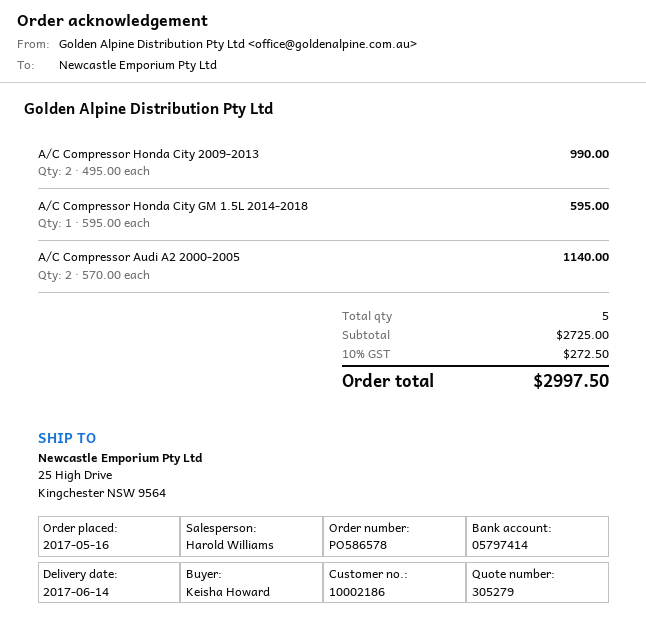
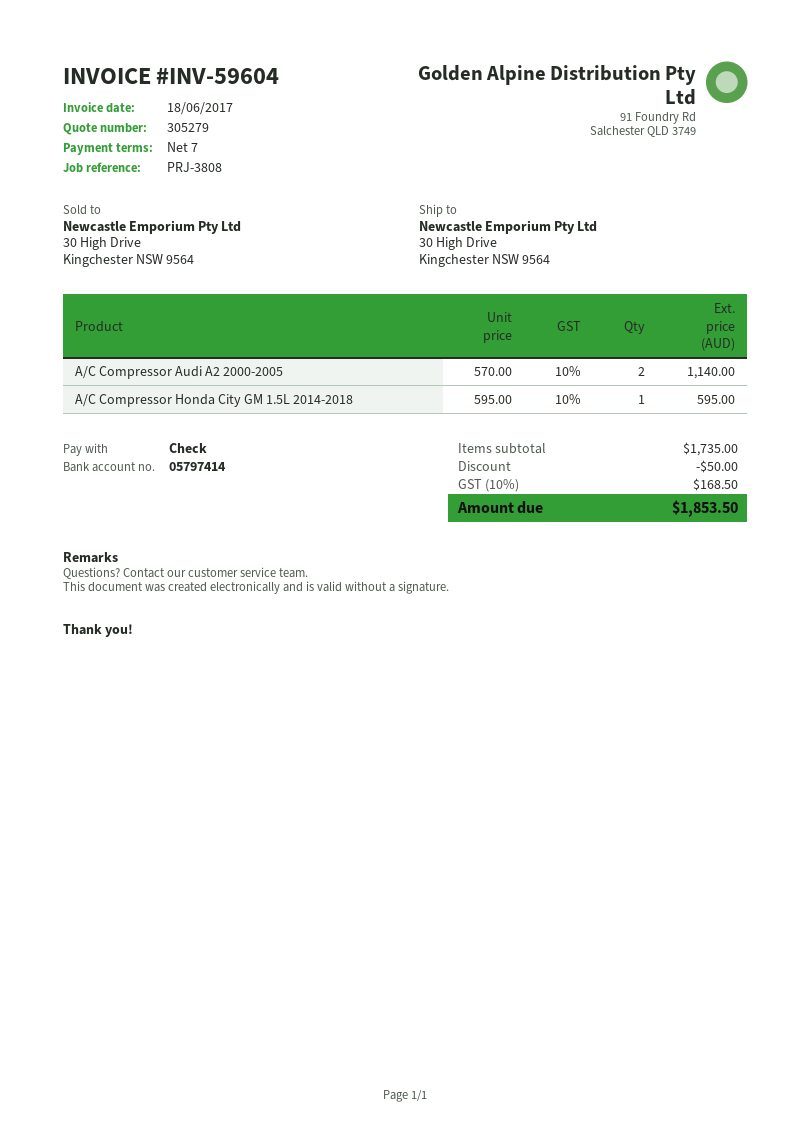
ship to: 25 High Drive, Kingchester NSW 9564 -> 30 High Drive, Kingchester NSW 9564
A/C Compressor Honda City 2009-2013: 2 x 495.00 = 990.00 -> none
subtotal: 2725.00 -> 1735.00
discount: none -> 50.00
tax: 10% = 272.50 -> 10% = 168.50
total: 2997.50 -> 1853.50

